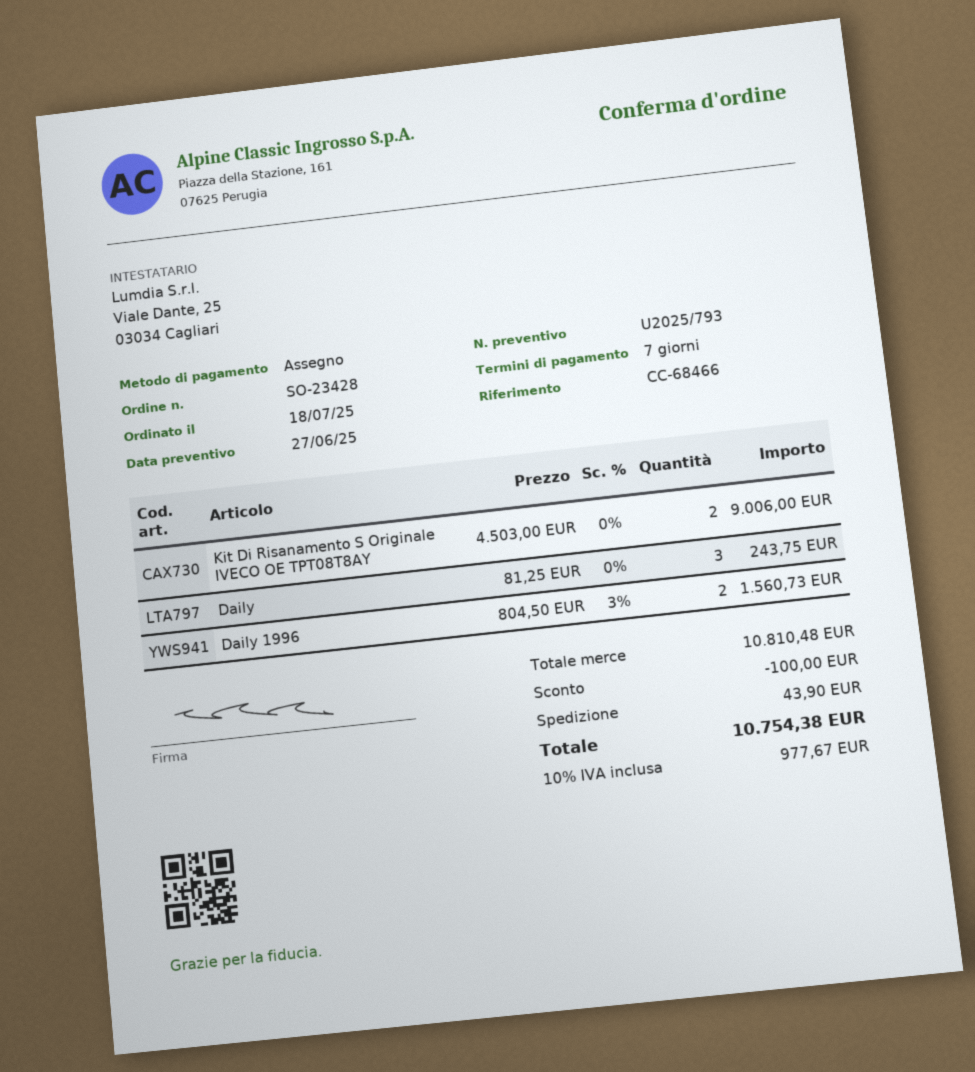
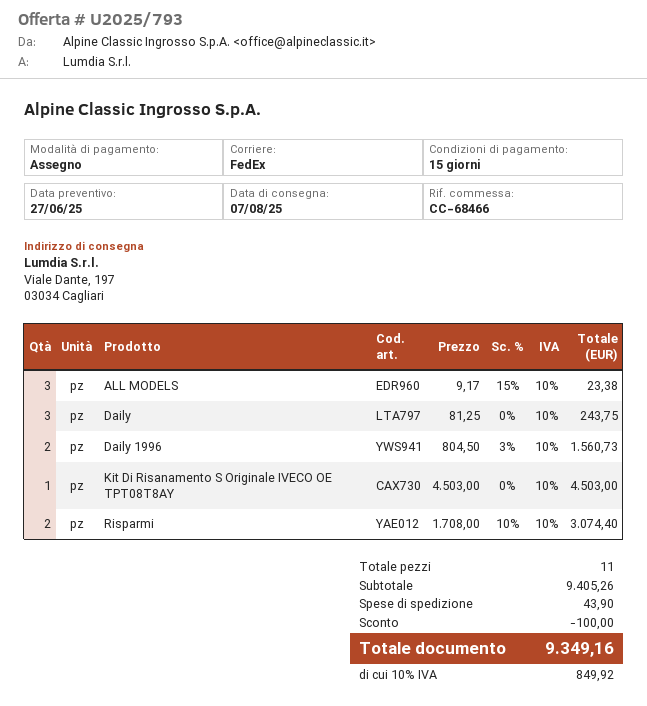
payment terms: 7 days -> 15 days
Kit Di Risanamento S Originale IVECO OE TPT08T8AY: 2 x 4503.00 = 9006.00 -> 1 x 4503.00 = 4503.00
ALL MODELS: none -> 3 x 9.17 - 15% = 23.38
Risparmi: none -> 2 x 1708.00 - 10% = 3074.40
subtotal: 10810.48 -> 9405.26
tax: 10% = 977.67 -> 10% = 849.92
total: 10754.38 -> 9349.16

